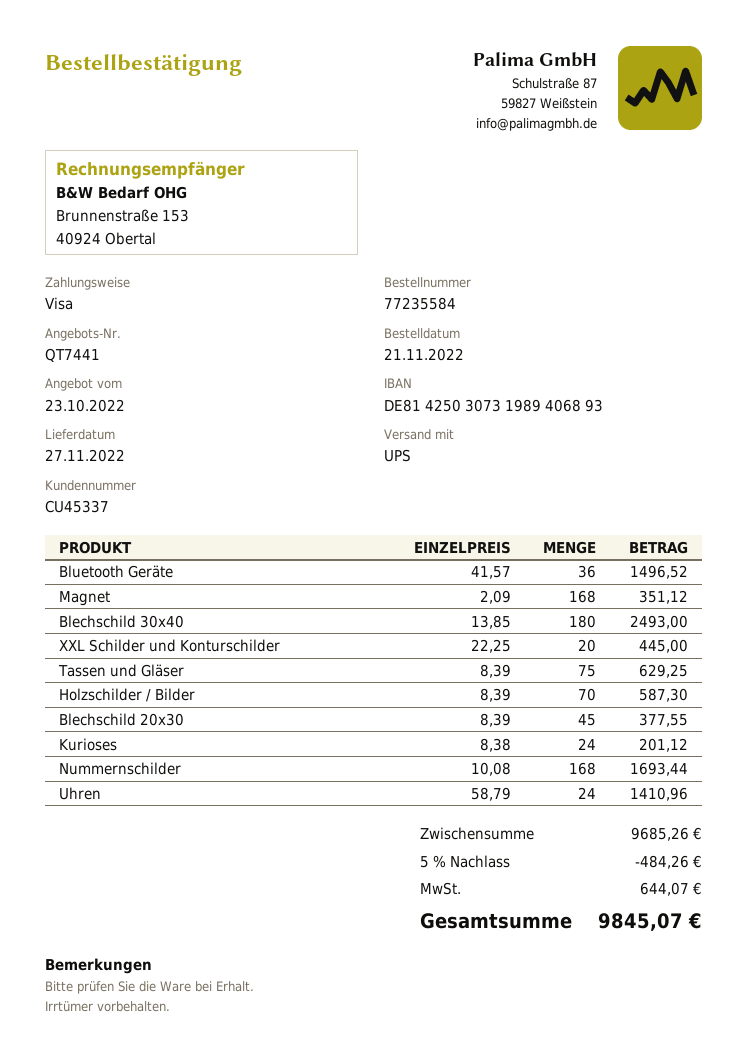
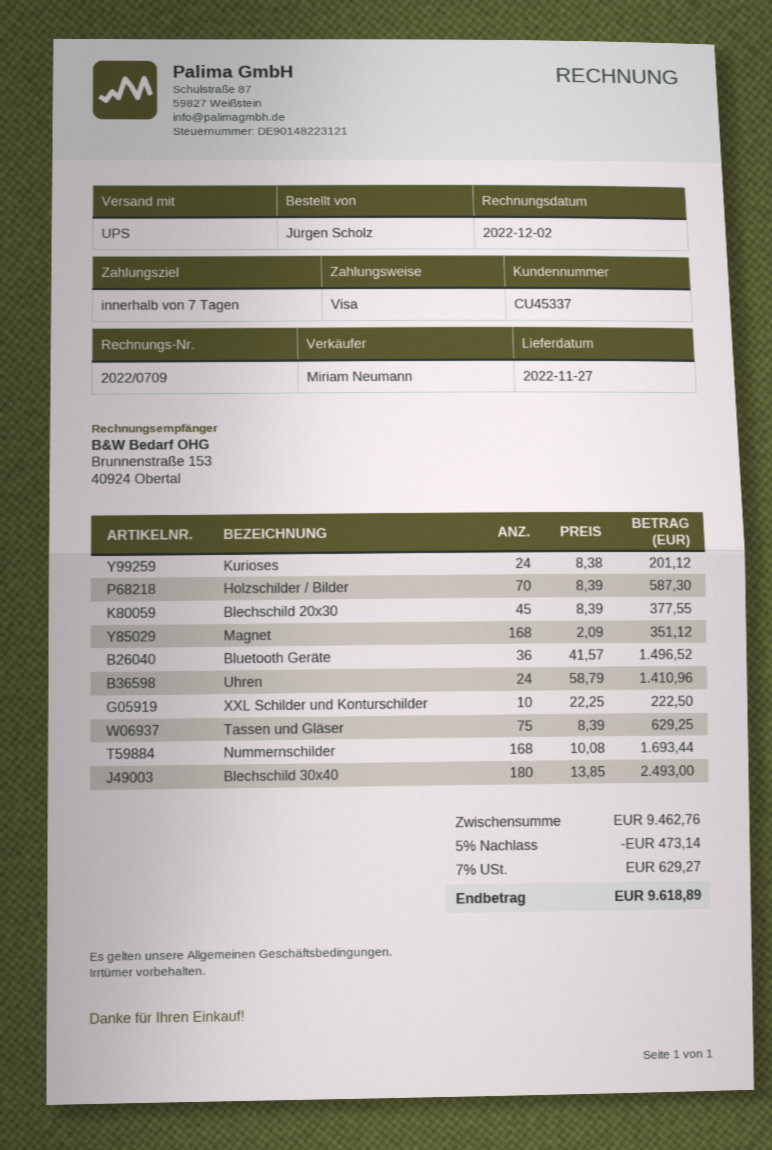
XXL Schilder und Konturschilder: 20 x 22.25 = 445.00 -> 10 x 22.25 = 222.50
subtotal: 9685.26 -> 9462.76
discount: 5% = 484.26 -> 5% = 473.14
tax: 644.07 -> 629.27
total: 9845.07 -> 9618.89

